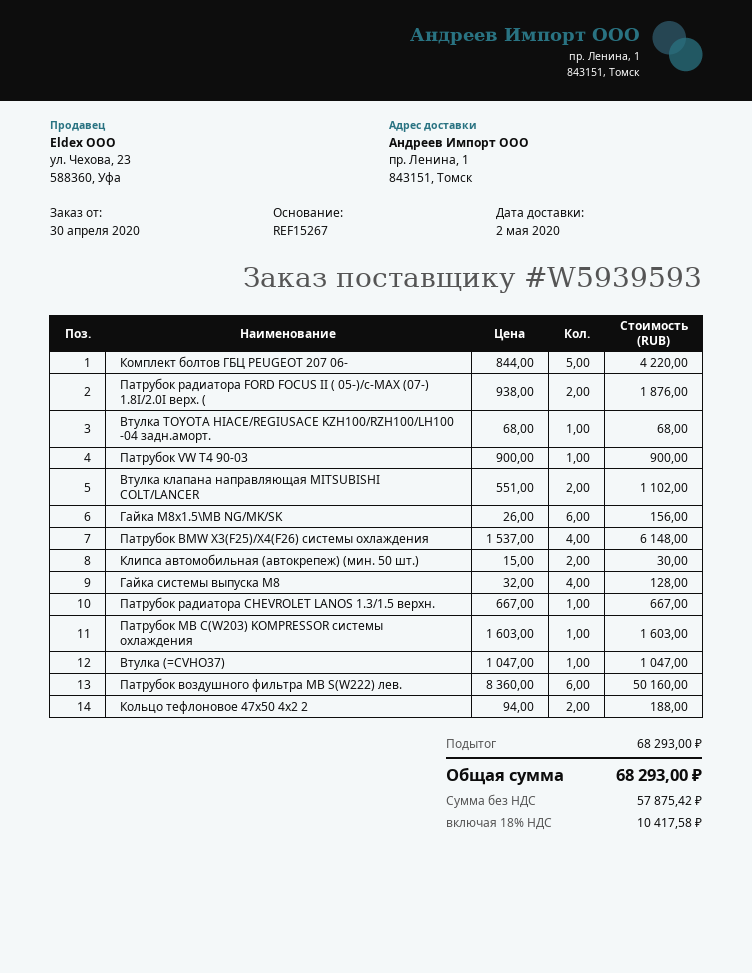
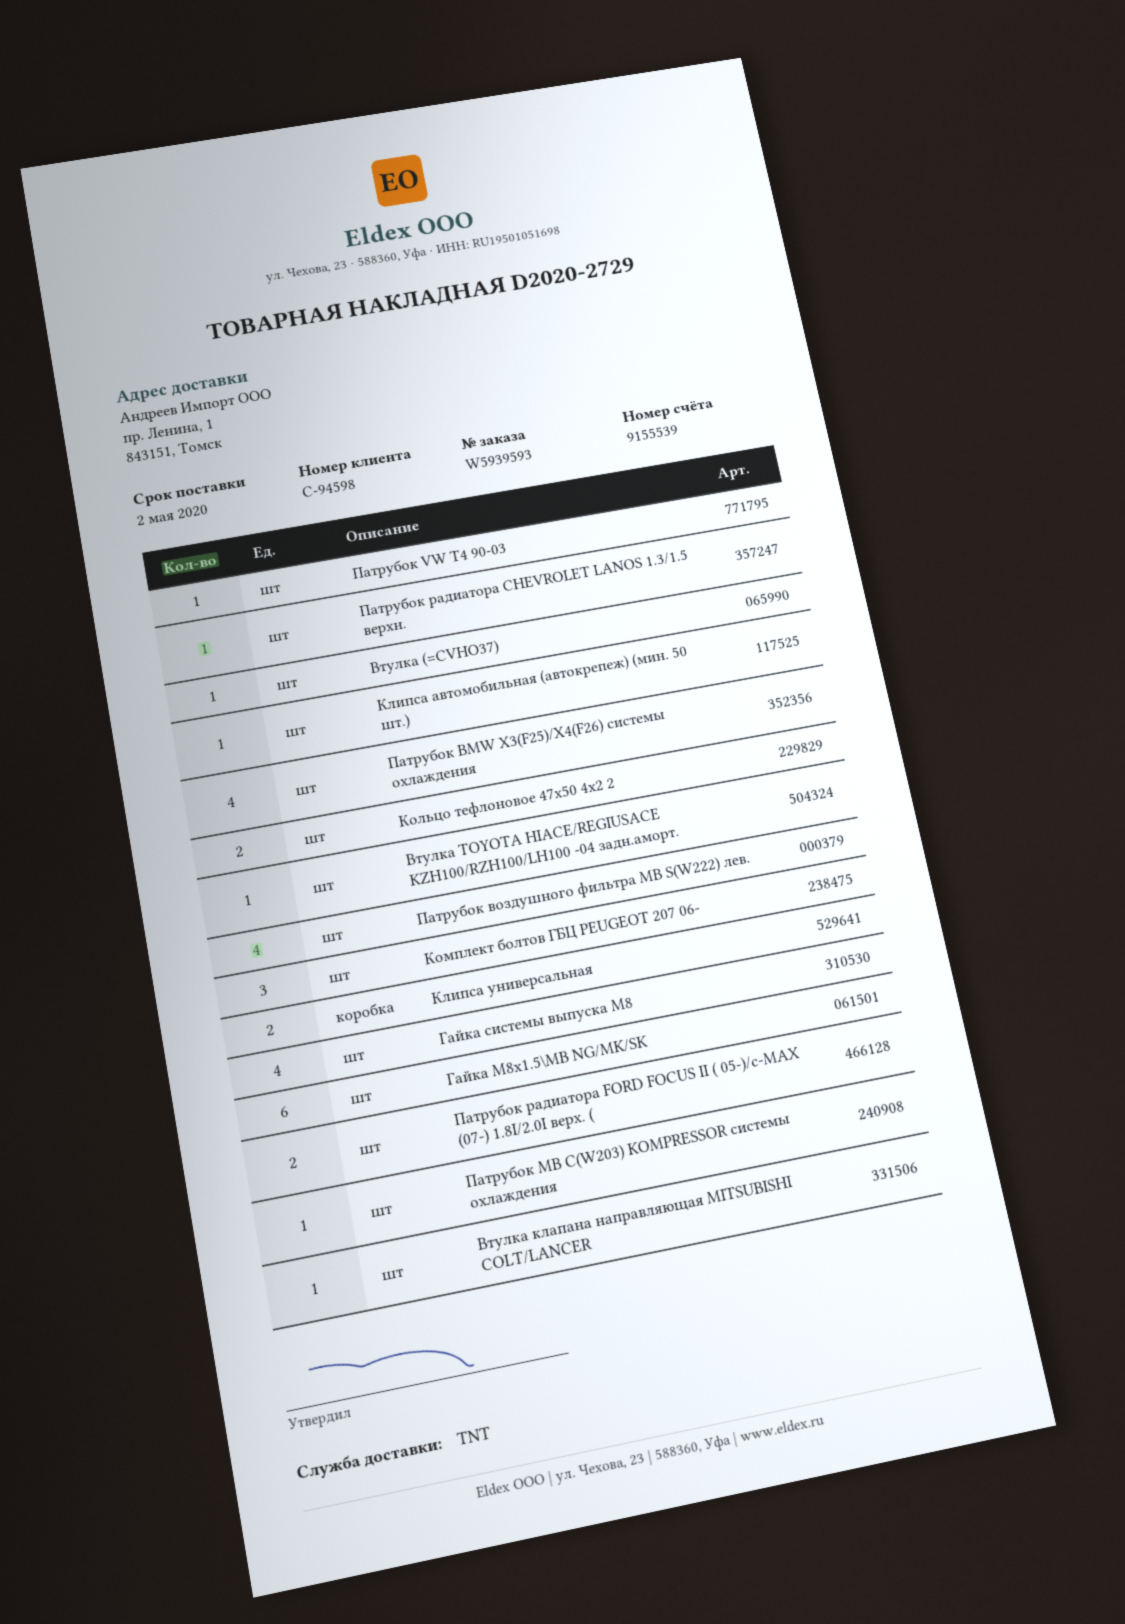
Комплект болтов ГБЦ PEUGEOT 207 06-: 5 -> 3
Втулка клапана направляющая MITSUBISHI COLT/LANCER: 2 -> 1
Клипса автомобильная (автокрепеж) (мин. 50 шт.): 2 -> 1
Патрубок воздушного фильтра MB S(W222) лев.: 6 -> 4
Клипса универсальная: none -> 2

